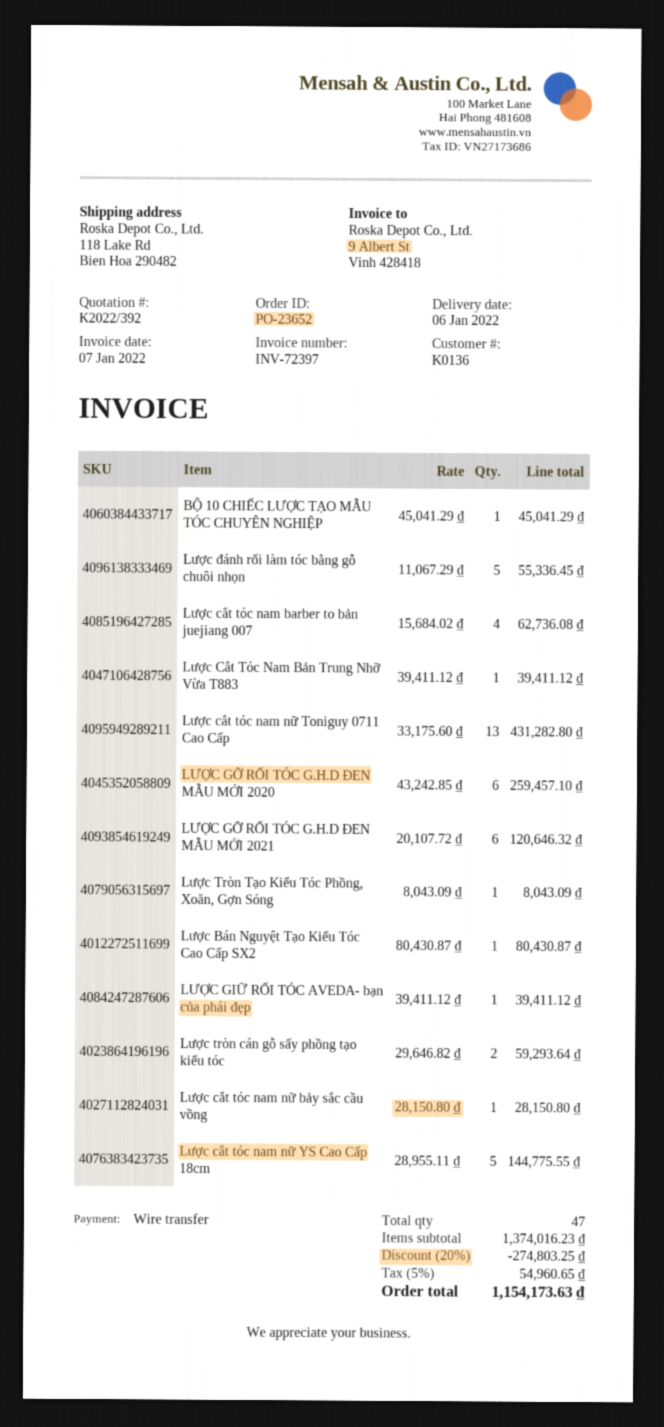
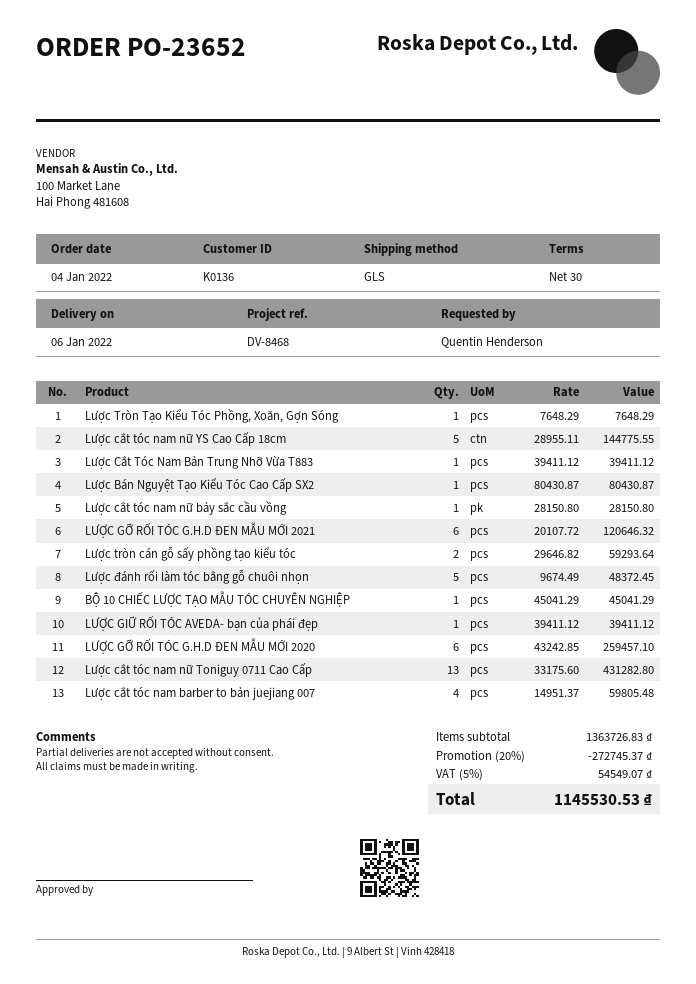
Lược đánh rối làm tóc bằng gỗ chuôi nhọn: 5 x 11067.29 = 55336.45 -> 5 x 9674.49 = 48372.45
Lược cắt tóc nam barber to bản juejiang 007: 4 x 15684.02 = 62736.08 -> 4 x 14951.37 = 59805.48
Lược Tròn Tạo Kiểu Tóc Phồng, Xoăn, Gợn Sóng: 1 x 8043.09 = 8043.09 -> 1 x 7648.29 = 7648.29
subtotal: 1374016.23 -> 1363726.83
discount: 20% = 274803.25 -> 20% = 272745.37
tax: 5% = 54960.65 -> 5% = 54549.07
total: 1154173.63 -> 1145530.53

